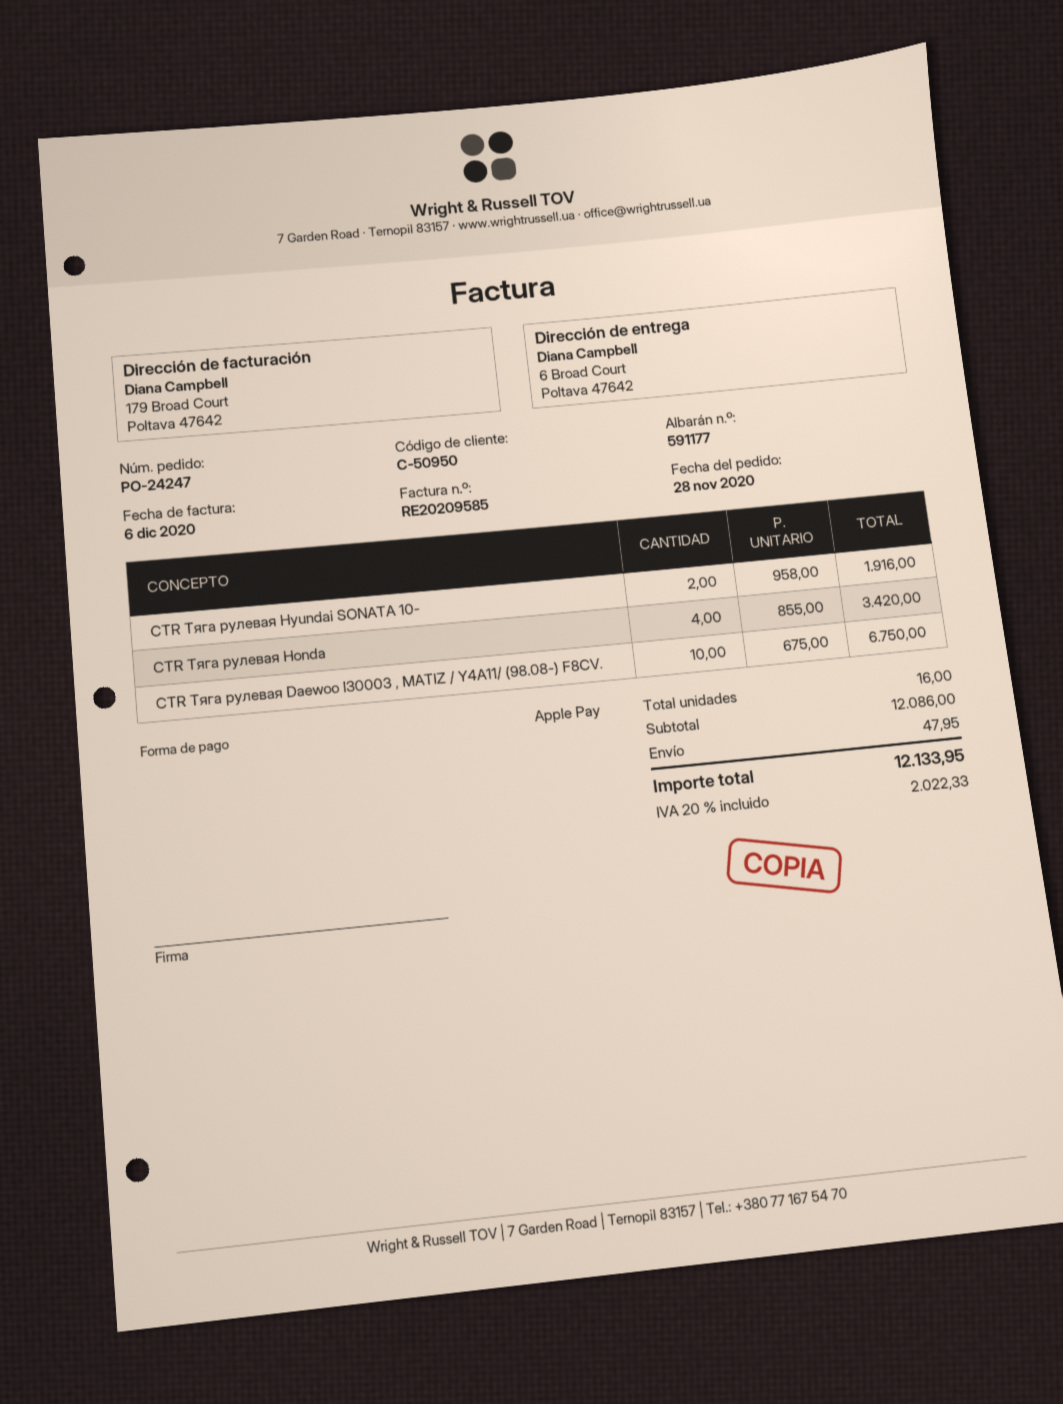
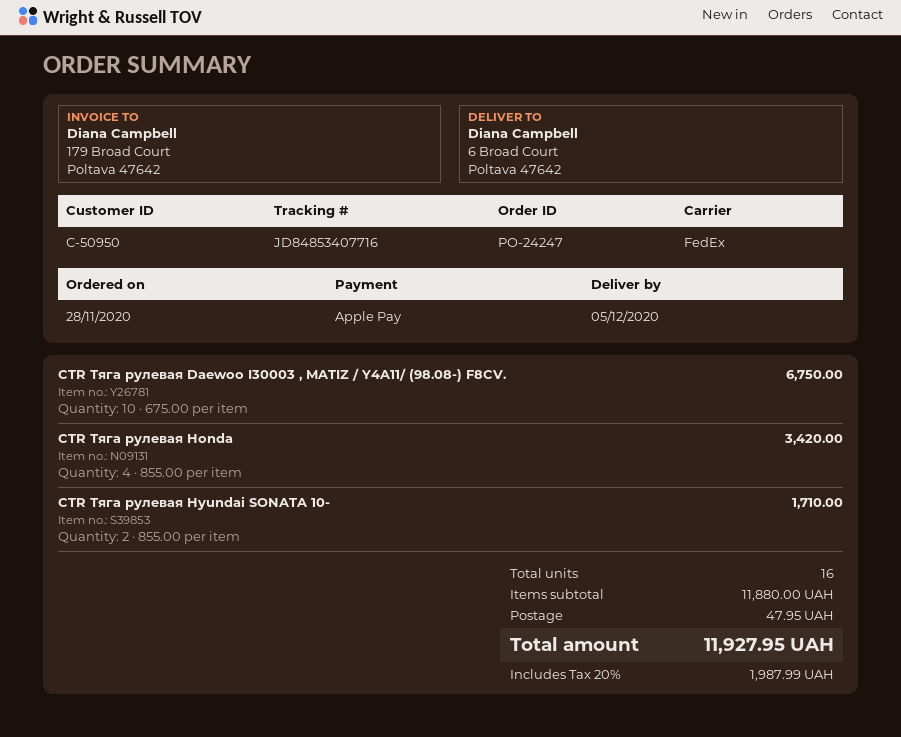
CTR Тяга рулевая Hyundai SONATA 10-: 2 x 958.00 = 1916.00 -> 2 x 855.00 = 1710.00
subtotal: 12086.00 -> 11880.00
tax: 20% = 2022.33 -> 20% = 1987.99
total: 12133.95 -> 11927.95

